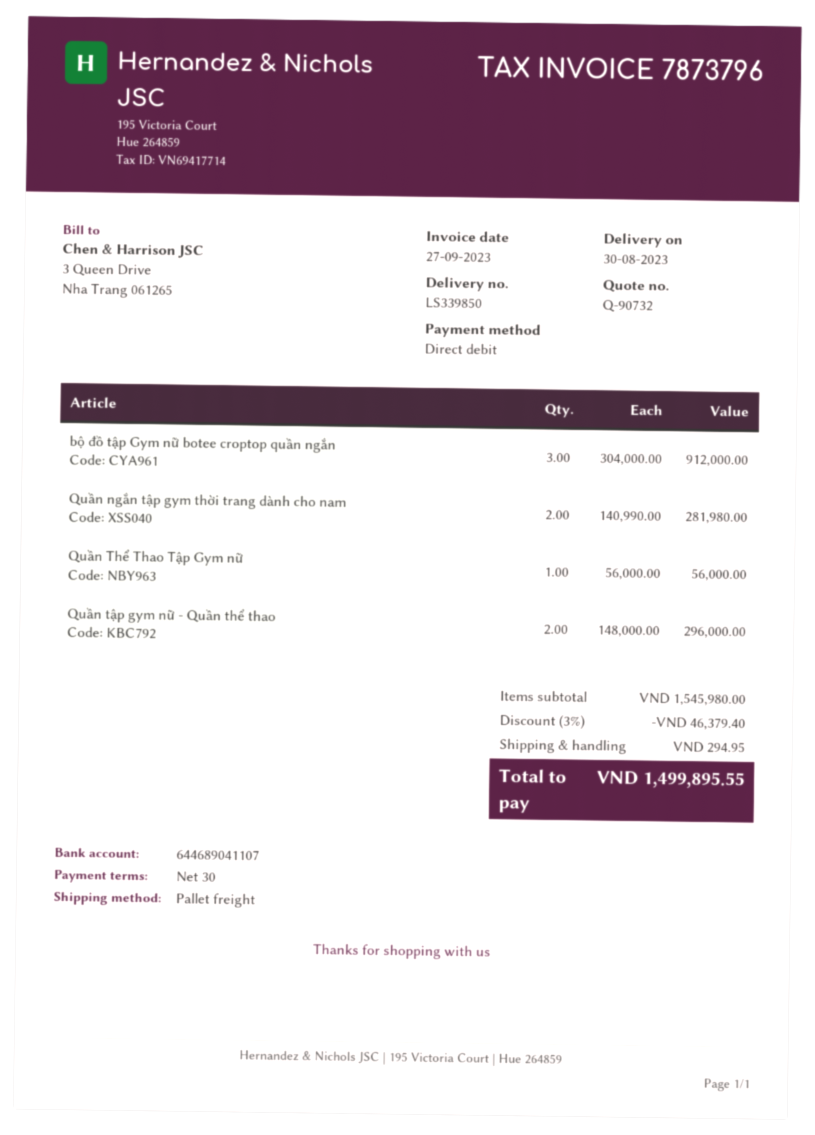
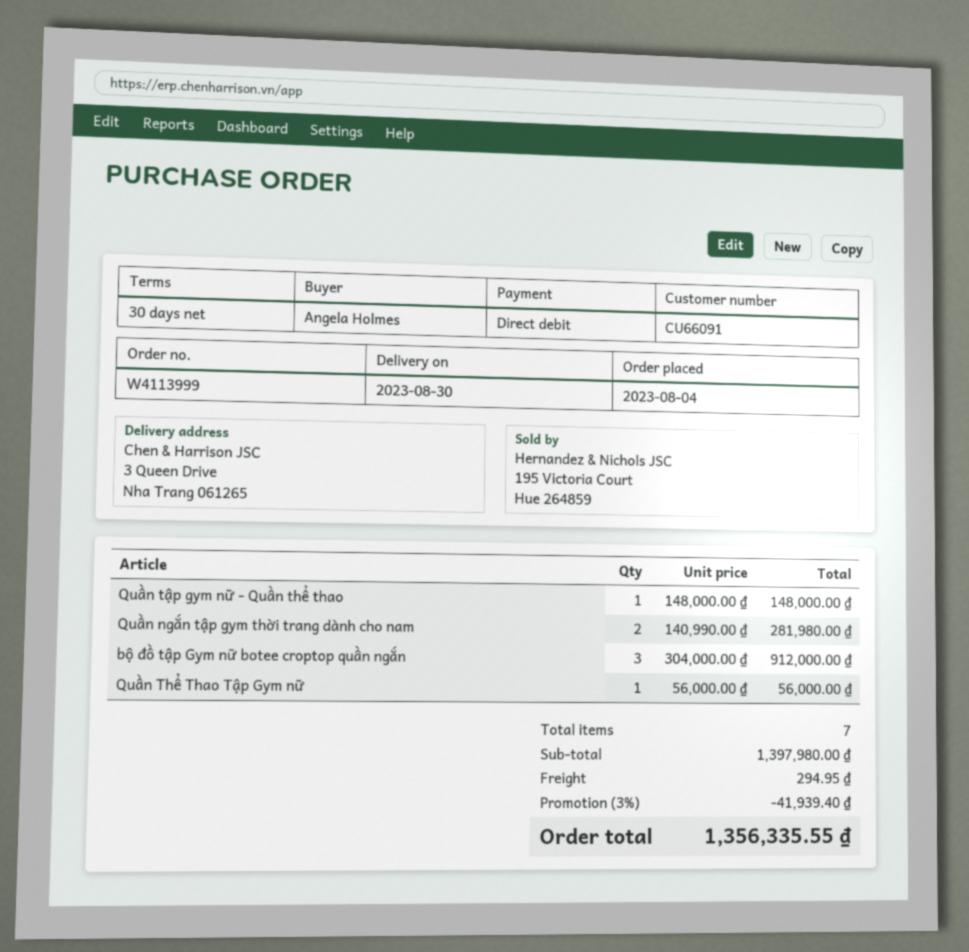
Quần tập gym nữ - Quần thể thao: 2 x 148000.00 = 296000.00 -> 1 x 148000.00 = 148000.00
subtotal: 1545980.00 -> 1397980.00
discount: 3% = 46379.40 -> 3% = 41939.40
total: 1499895.55 -> 1356335.55

